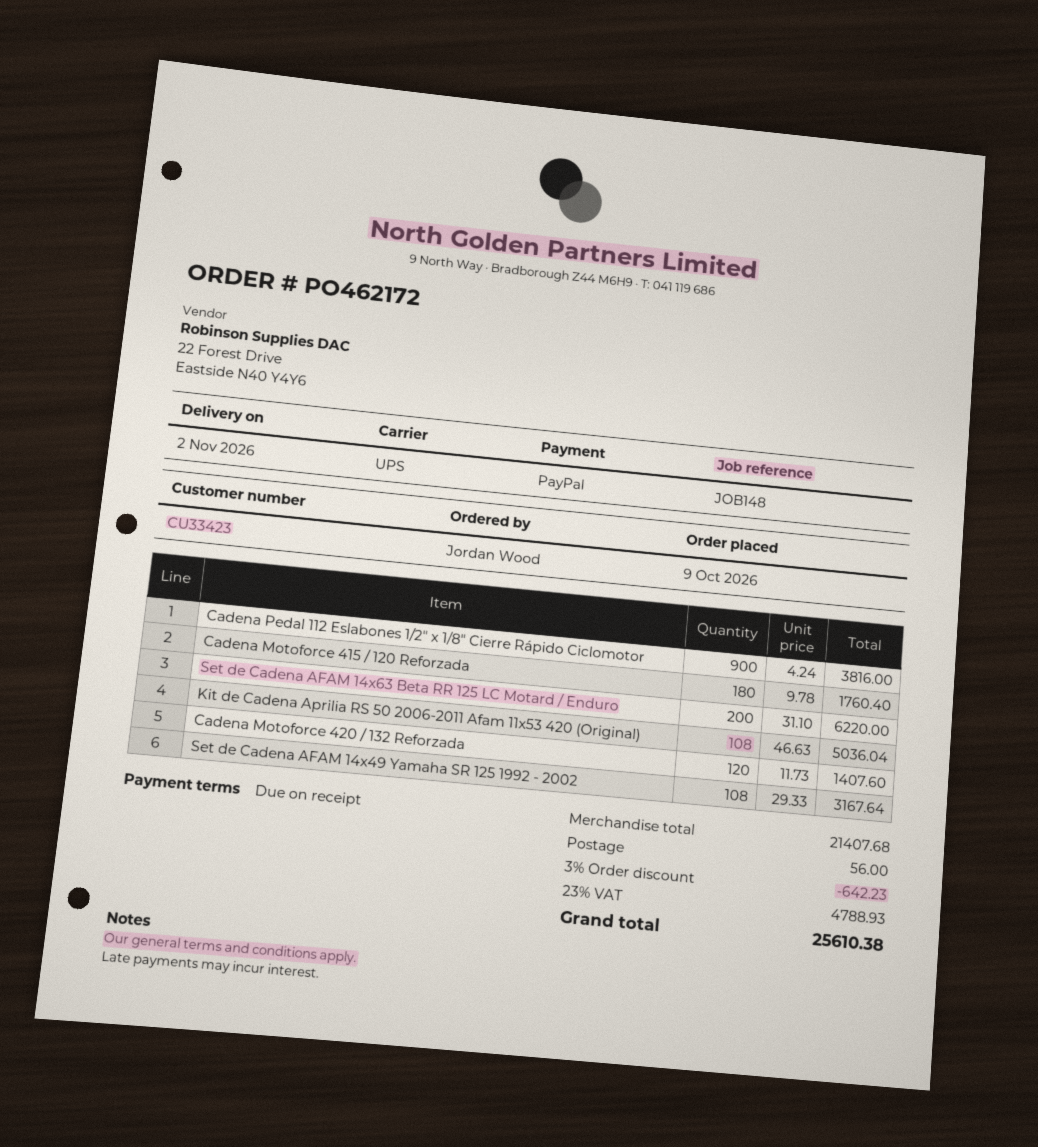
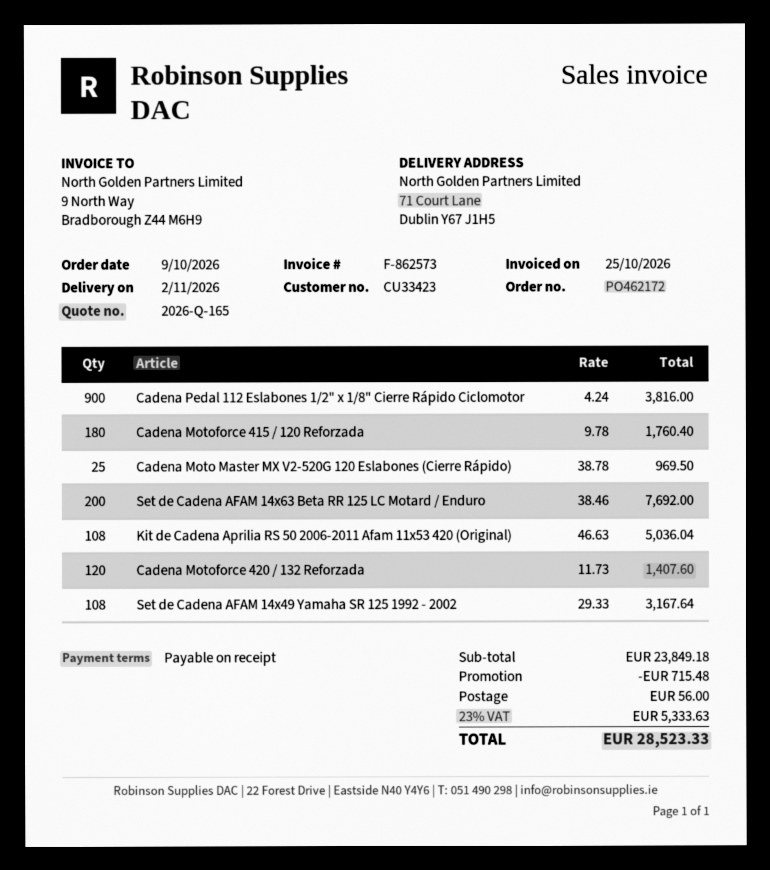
Set de Cadena AFAM 14x63 Beta RR 125 LC Motard / Enduro: 200 x 31.10 = 6220.00 -> 200 x 38.46 = 7692.00
Cadena Moto Master MX V2-520G 120 Eslabones (Cierre Rápido): none -> 25 x 38.78 = 969.50
subtotal: 21407.68 -> 23849.18
discount: 642.23 -> 715.48
tax: 23% = 4788.93 -> 23% = 5333.63
total: 25610.38 -> 28523.33

